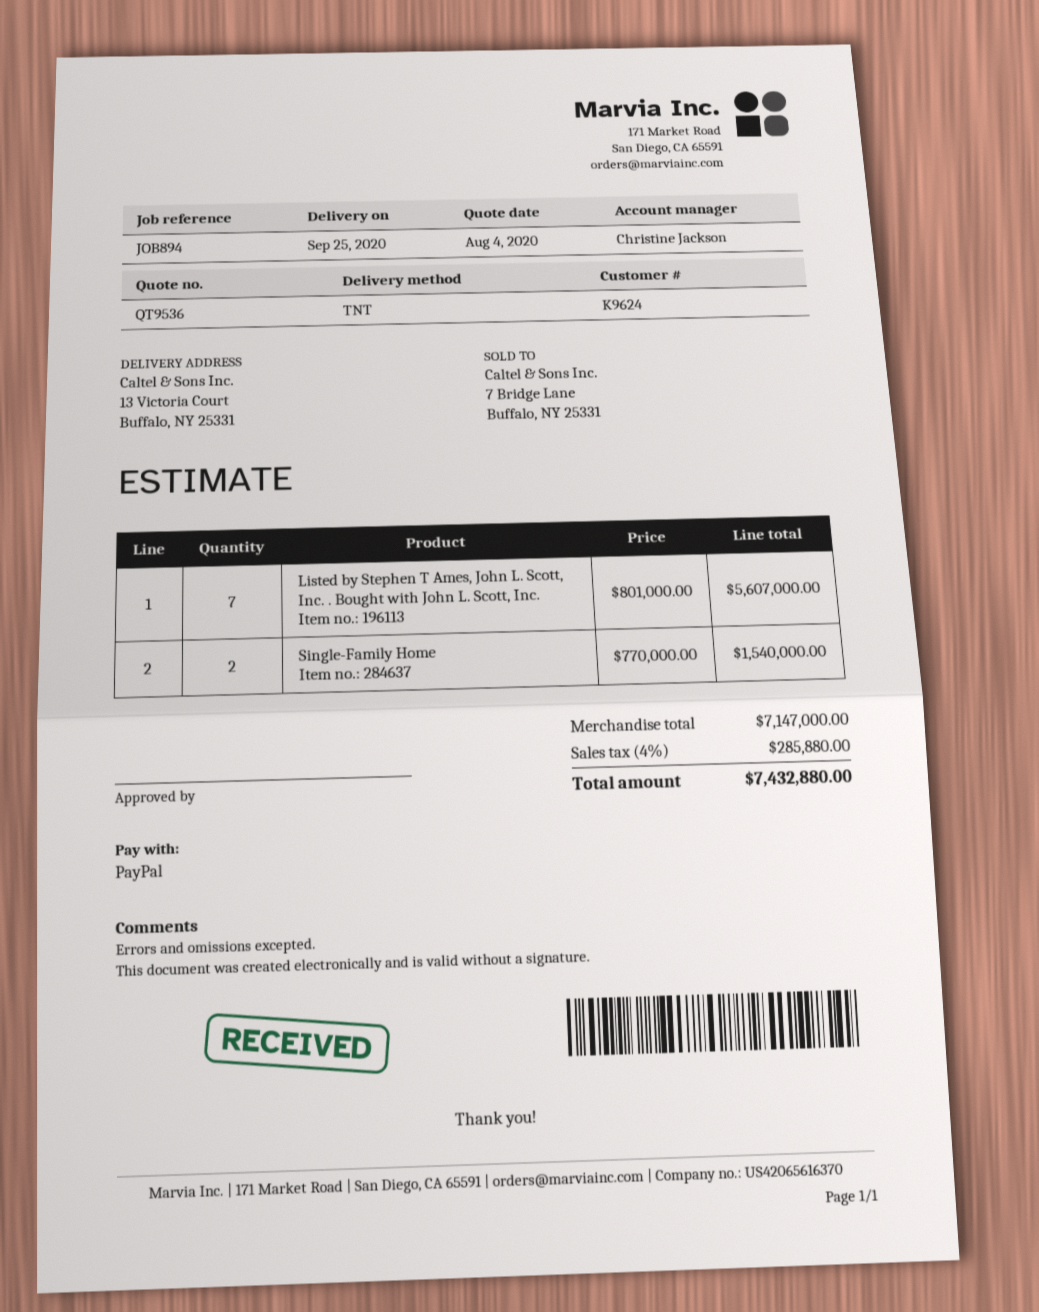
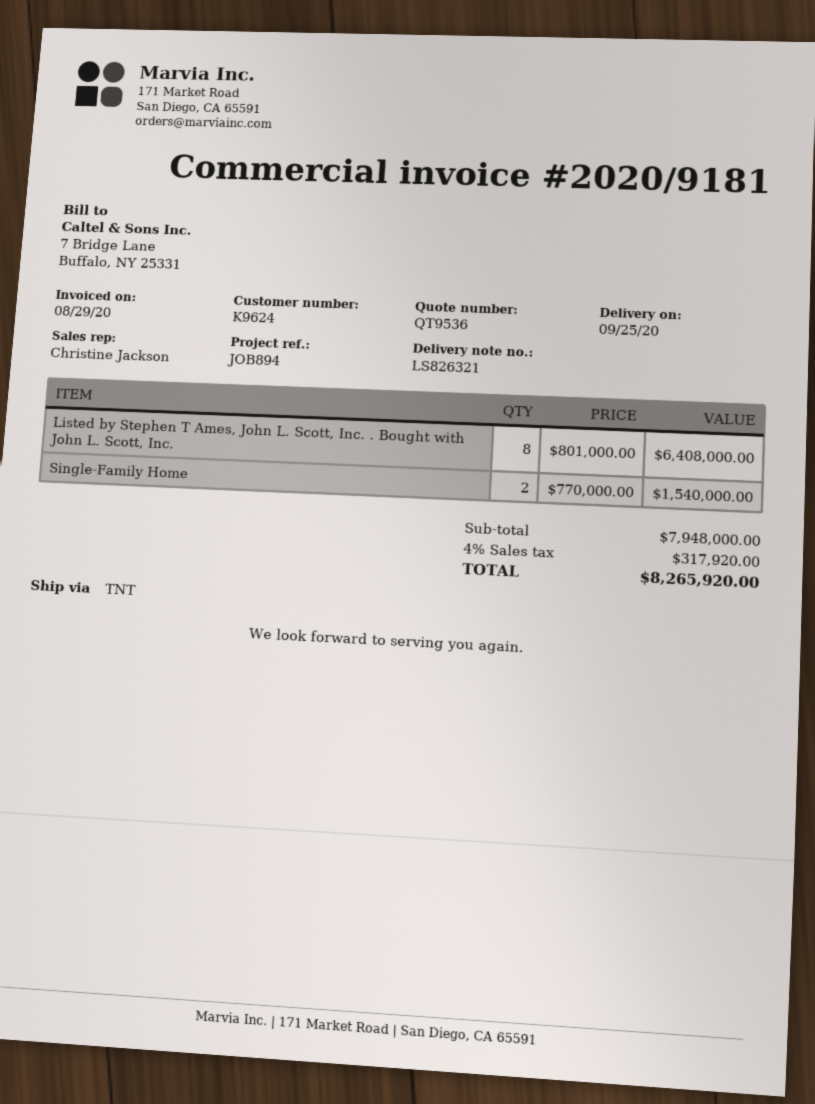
Listed by Stephen T Ames, John L. Scott, Inc. . Bought with John L. Scott, Inc.: 7 x 801000.00 = 5607000.00 -> 8 x 801000.00 = 6408000.00
subtotal: 7147000.00 -> 7948000.00
tax: 4% = 285880.00 -> 4% = 317920.00
total: 7432880.00 -> 8265920.00

